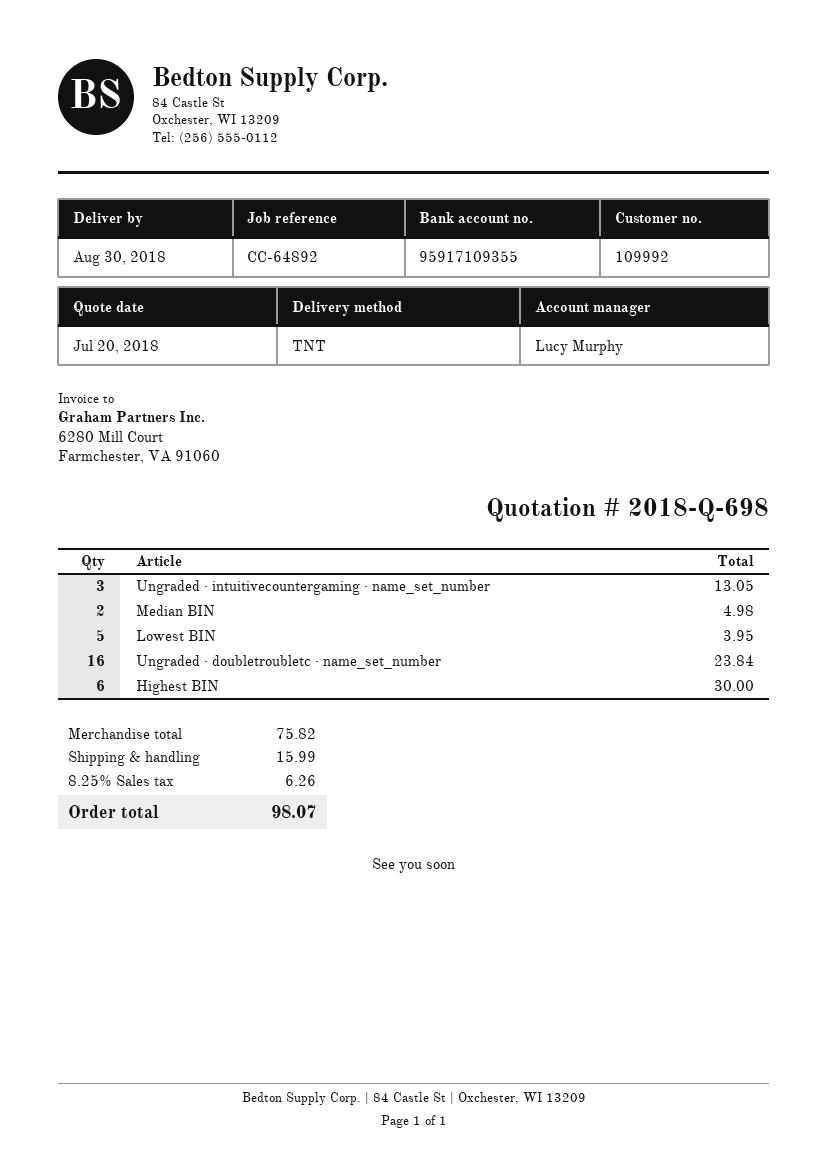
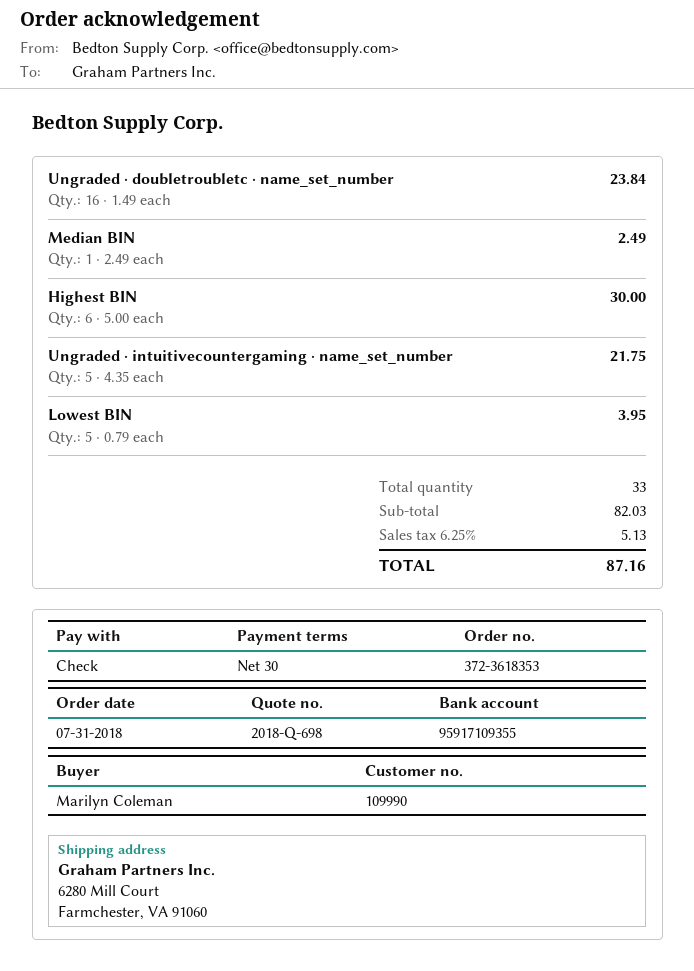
customer number: 109992 -> 109990
Ungraded · intuitivecountergaming · name_set_number: 3 for 13.05 -> 5 for 21.75
Median BIN: 2 for 4.98 -> 1 for 2.49
subtotal: 75.82 -> 82.03
shipping: 15.99 -> none
tax: 8.25% = 6.26 -> 6.25% = 5.13
total: 98.07 -> 87.16

